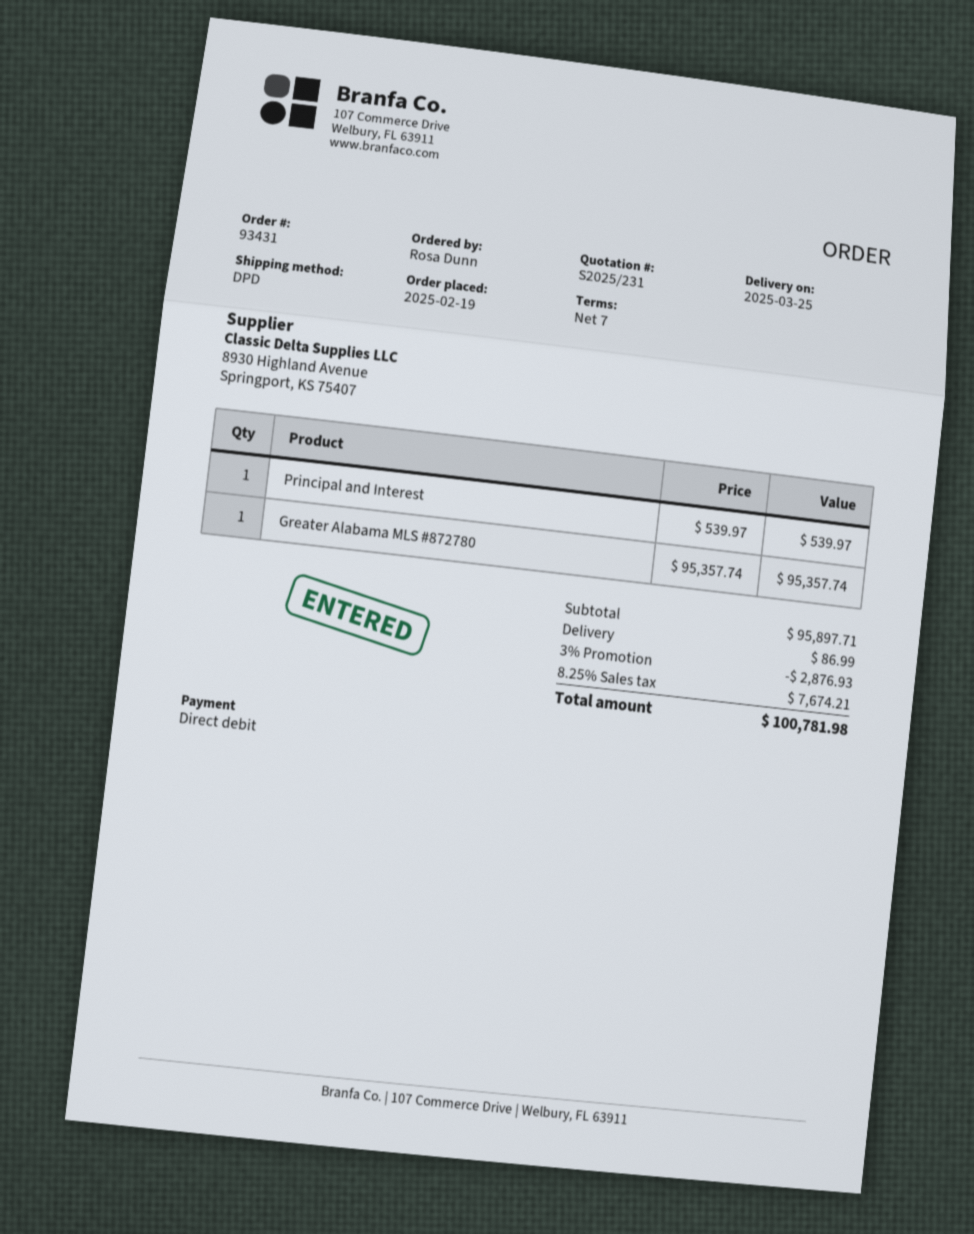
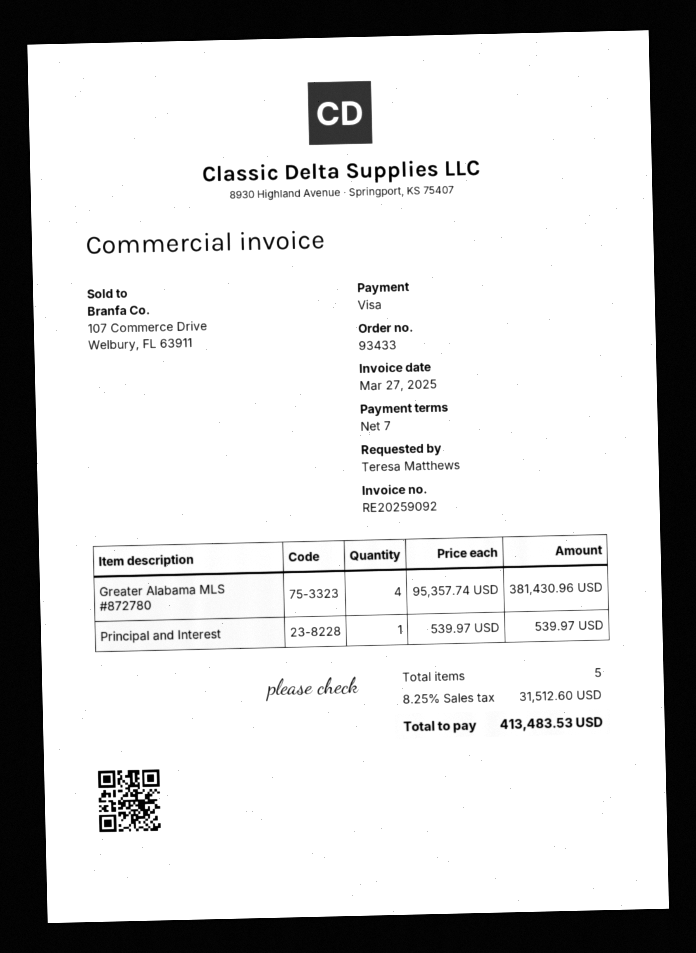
order number: 93431 -> 93433
ordered by: Rosa Dunn -> Teresa Matthews
payment method: direct debit -> Visa
Greater Alabama MLS #872780: 1 x 95357.74 = 95357.74 -> 4 x 95357.74 = 381430.96
discount: 3% = 2876.93 -> none
shipping: 86.99 -> none
tax: 8.25% = 7674.21 -> 8.25% = 31512.60
total: 100781.98 -> 413483.53

